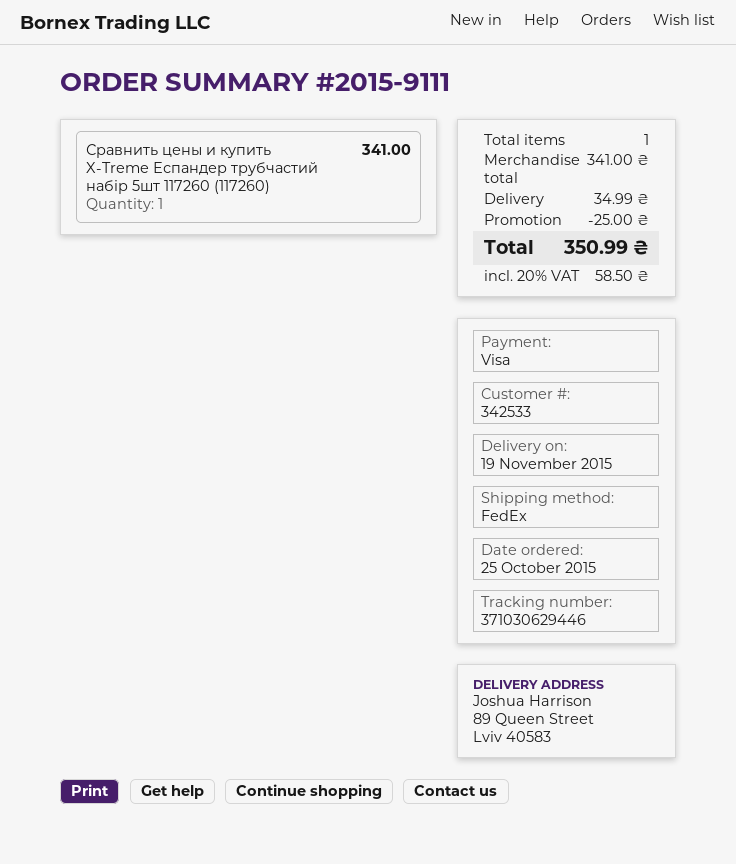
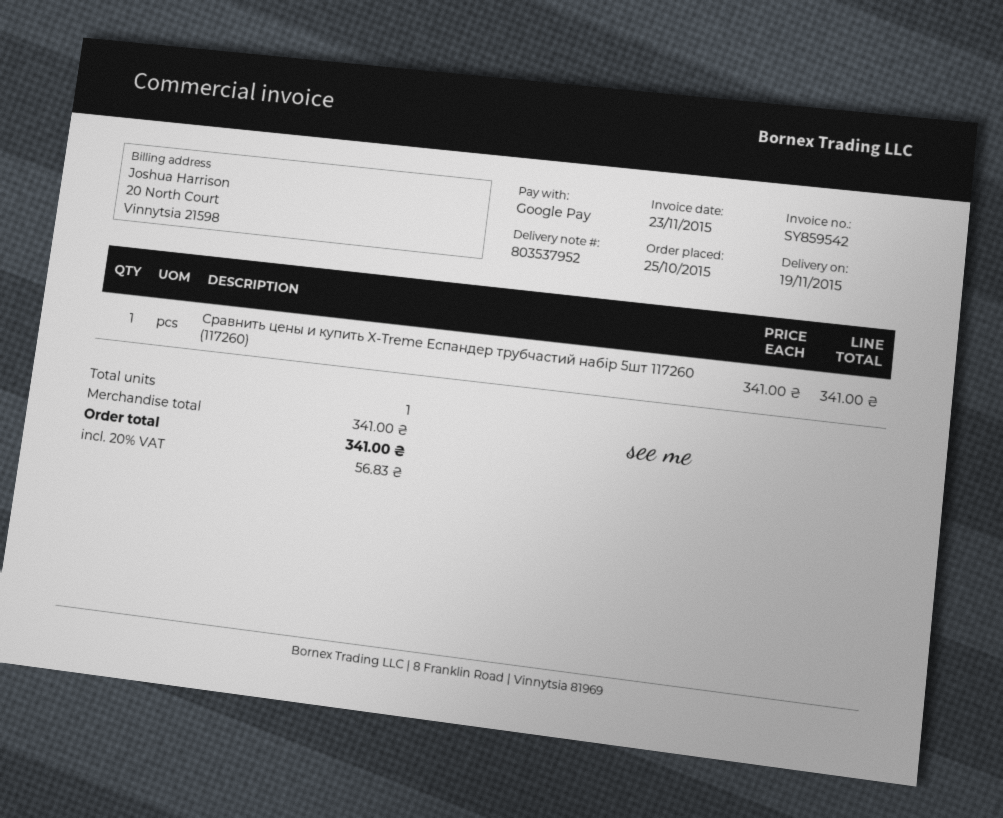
payment method: Visa -> Google Pay
discount: 25.00 -> none
shipping: 34.99 -> none
tax: 20% = 58.50 -> 20% = 56.83
total: 350.99 -> 341.00

